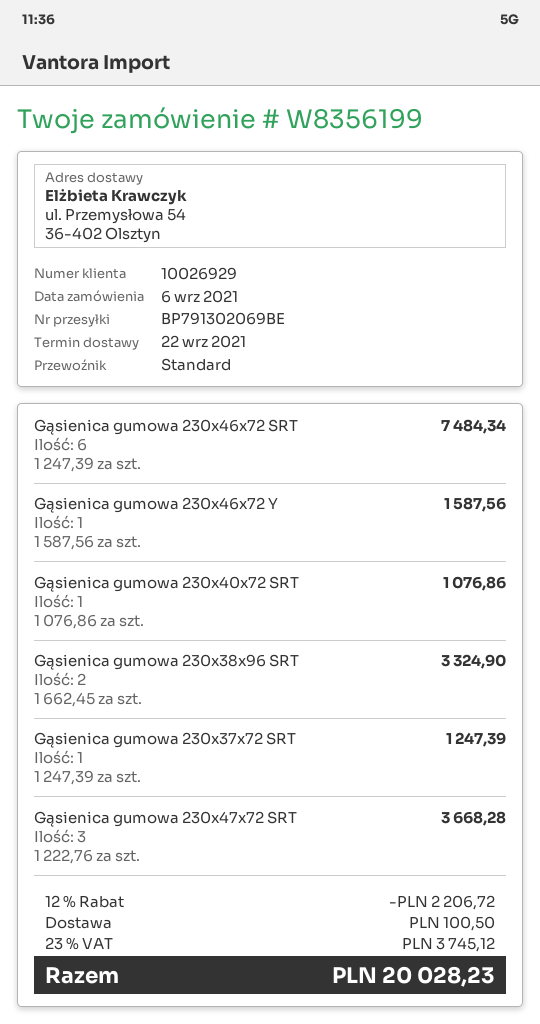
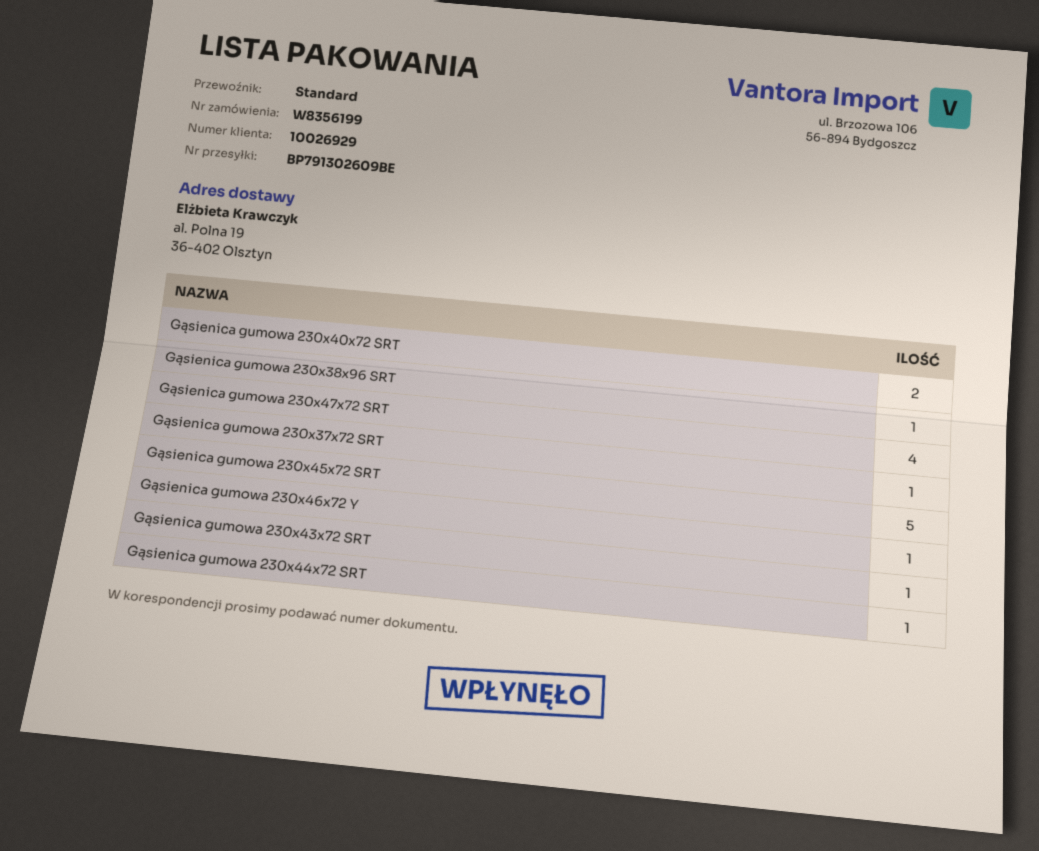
tracking number: BP791302069BE -> BP791302609BE
ship to: ul. Przemysłowa 54, 36-402 Olsztyn -> al. Polna 19, 36-402 Olsztyn
Gąsienica gumowa 230x46x72 SRT: 6 -> none
Gąsienica gumowa 230x40x72 SRT: 1 -> 2
Gąsienica gumowa 230x38x96 SRT: 2 -> 1
Gąsienica gumowa 230x47x72 SRT: 3 -> 4
Gąsienica gumowa 230x45x72 SRT: none -> 5
Gąsienica gumowa 230x43x72 SRT: none -> 1
Gąsienica gumowa 230x44x72 SRT: none -> 1

